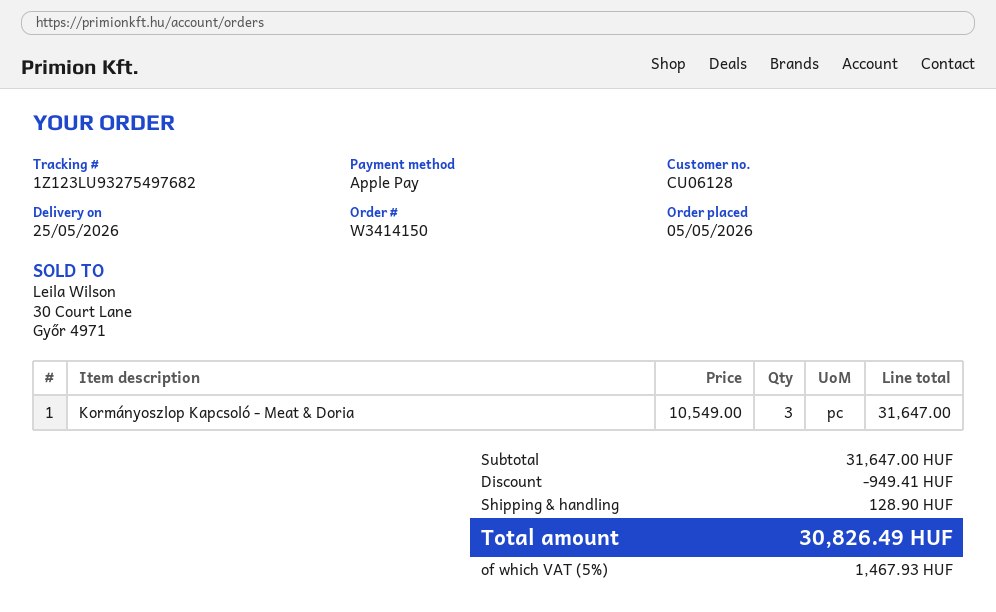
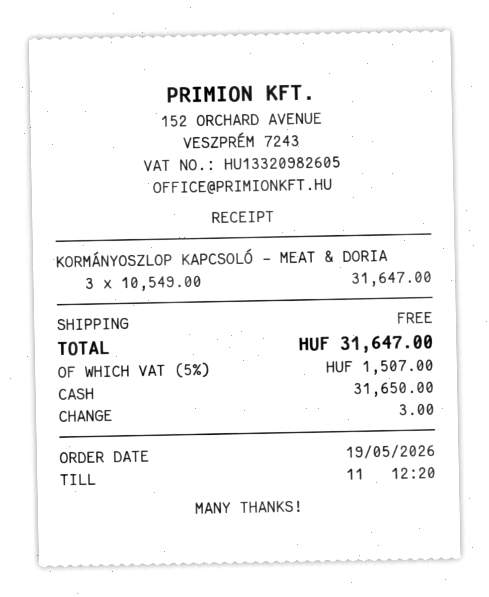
order date: 2026-05-05 -> 2026-05-19
payment method: Apple Pay -> cash
discount: 949.41 -> none
shipping: 128.90 -> 0.00
tax: 5% = 1467.93 -> 5% = 1507.00
total: 30826.49 -> 31647.00

